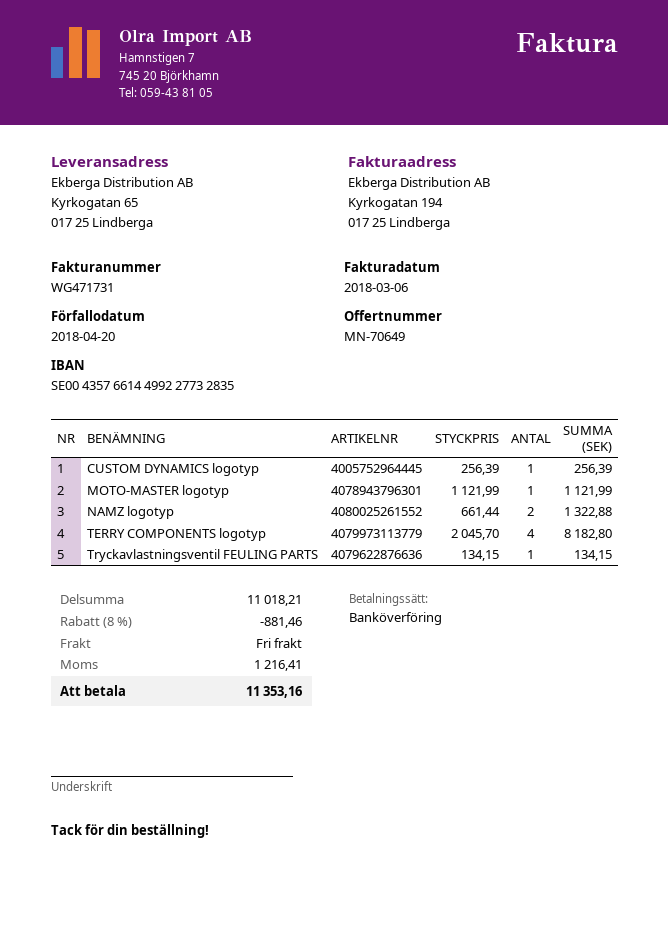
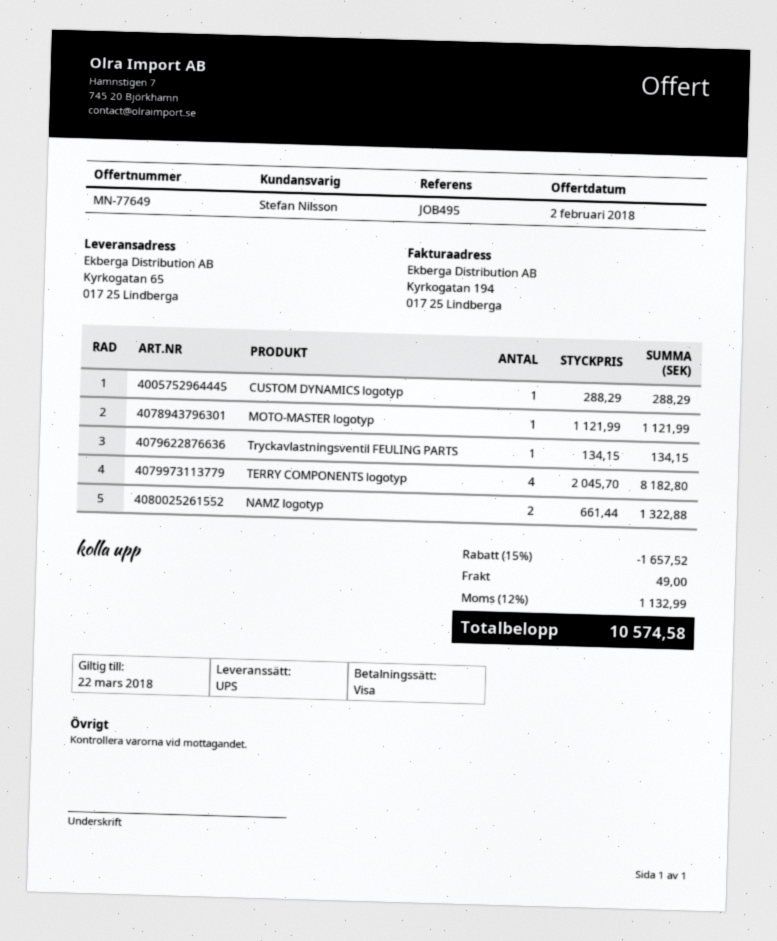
quote number: MN-70649 -> MN-77649
payment method: bank transfer -> Visa
CUSTOM DYNAMICS logotyp: 1 x 256.39 = 256.39 -> 1 x 288.29 = 288.29
discount: 8% = 881.46 -> 15% = 1657.52
shipping: 0.00 -> 49.00
tax: 1216.41 -> 1132.99
total: 11353.16 -> 10574.58

